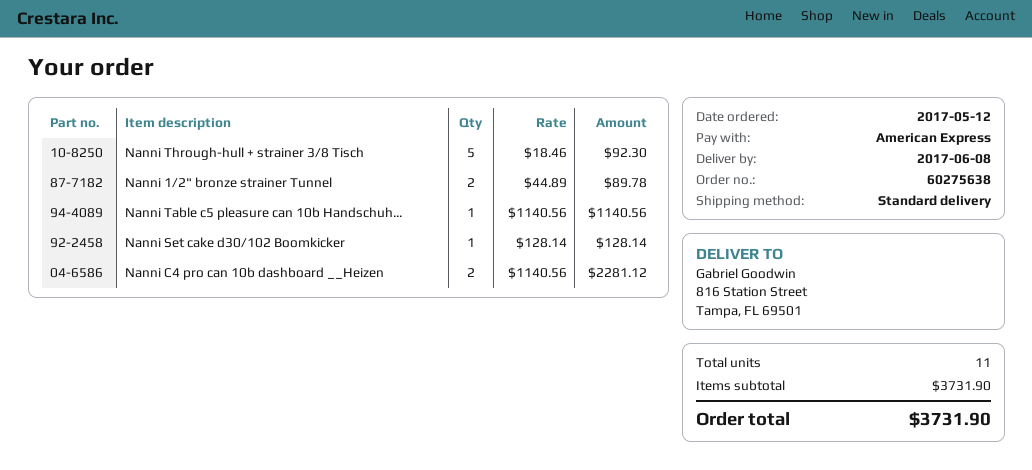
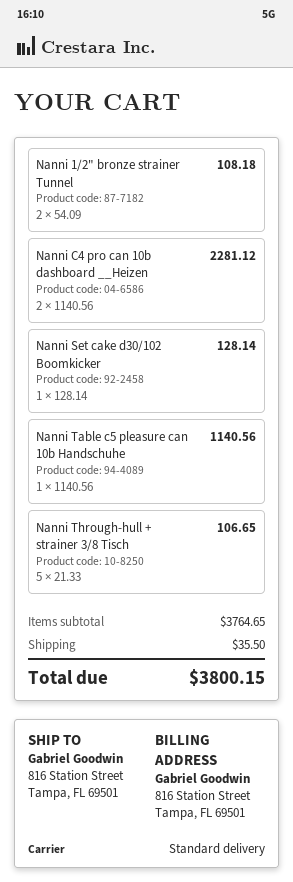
Nanni Through-hull + strainer 3/8 Tisch: 5 x 18.46 = 92.30 -> 5 x 21.33 = 106.65
Nanni 1/2" bronze strainer Tunnel: 2 x 44.89 = 89.78 -> 2 x 54.09 = 108.18
subtotal: 3731.90 -> 3764.65
shipping: none -> 35.50
total: 3731.90 -> 3800.15

